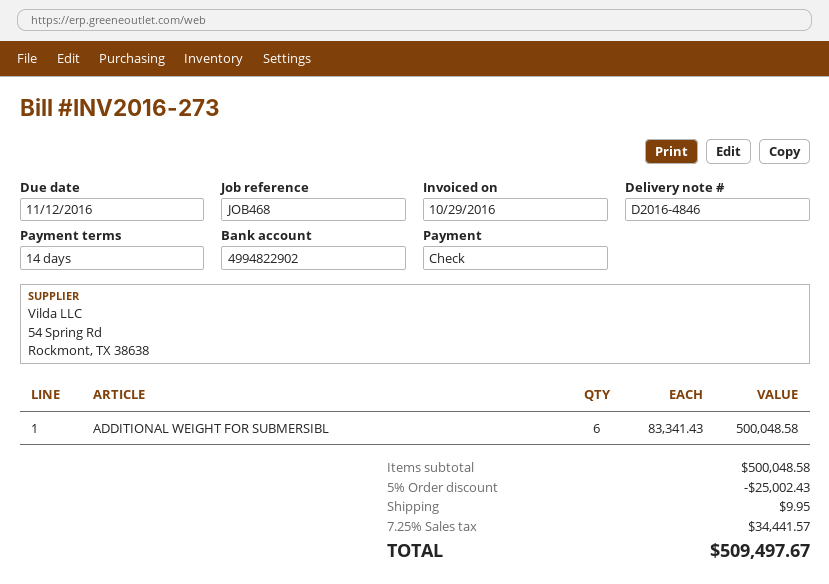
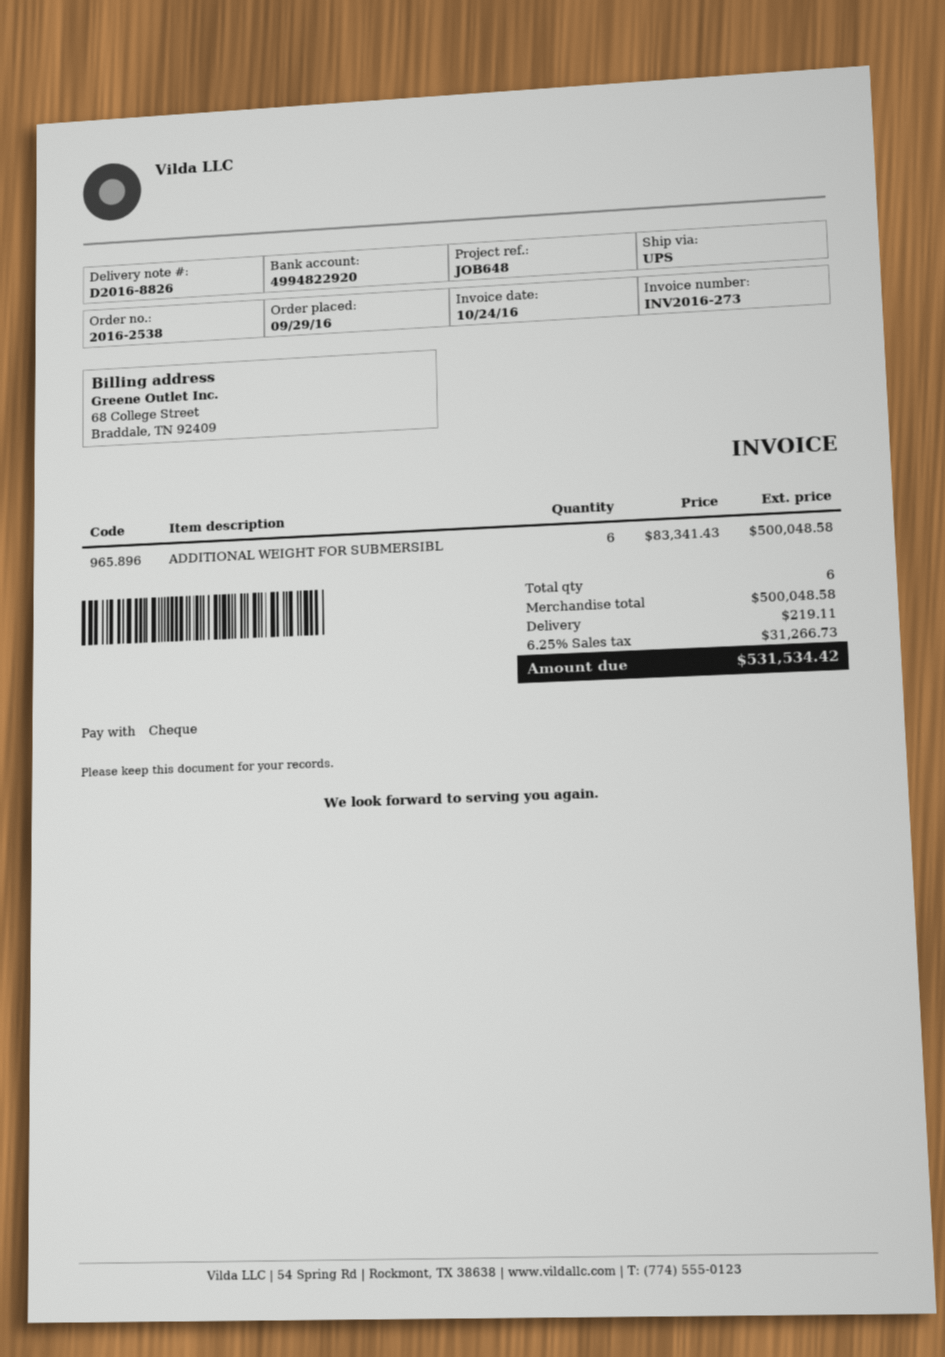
delivery note number: D2016-4846 -> D2016-8826
invoice date: 2016-10-29 -> 2016-10-24
reference: JOB468 -> JOB648
bank account: 4994822902 -> 4994822920
discount: 5% = 25002.43 -> none
shipping: 9.95 -> 219.11
tax: 7.25% = 34441.57 -> 6.25% = 31266.73
total: 509497.67 -> 531534.42

